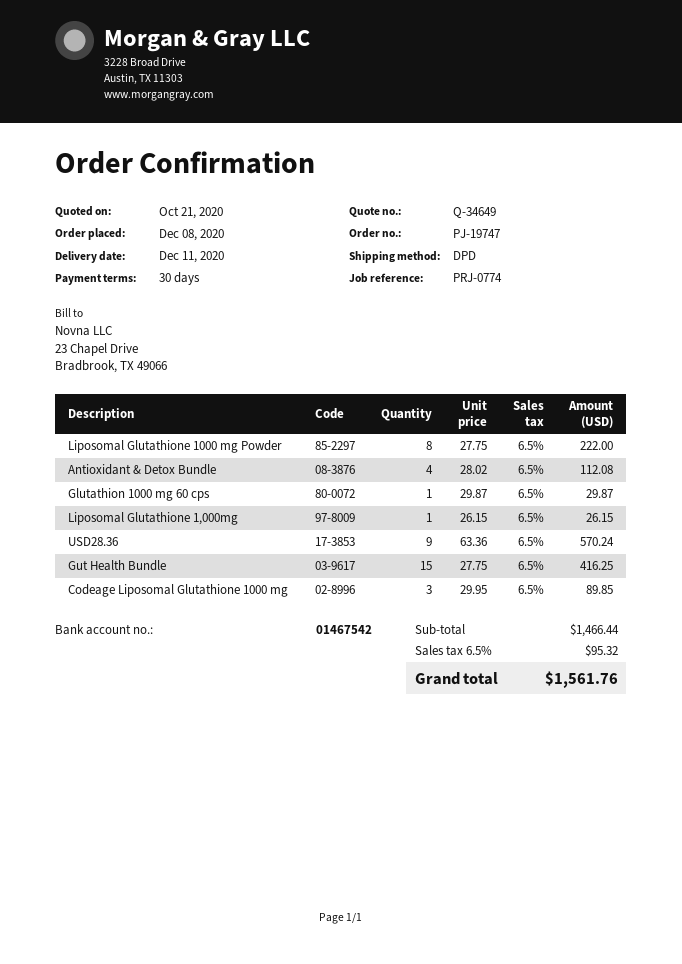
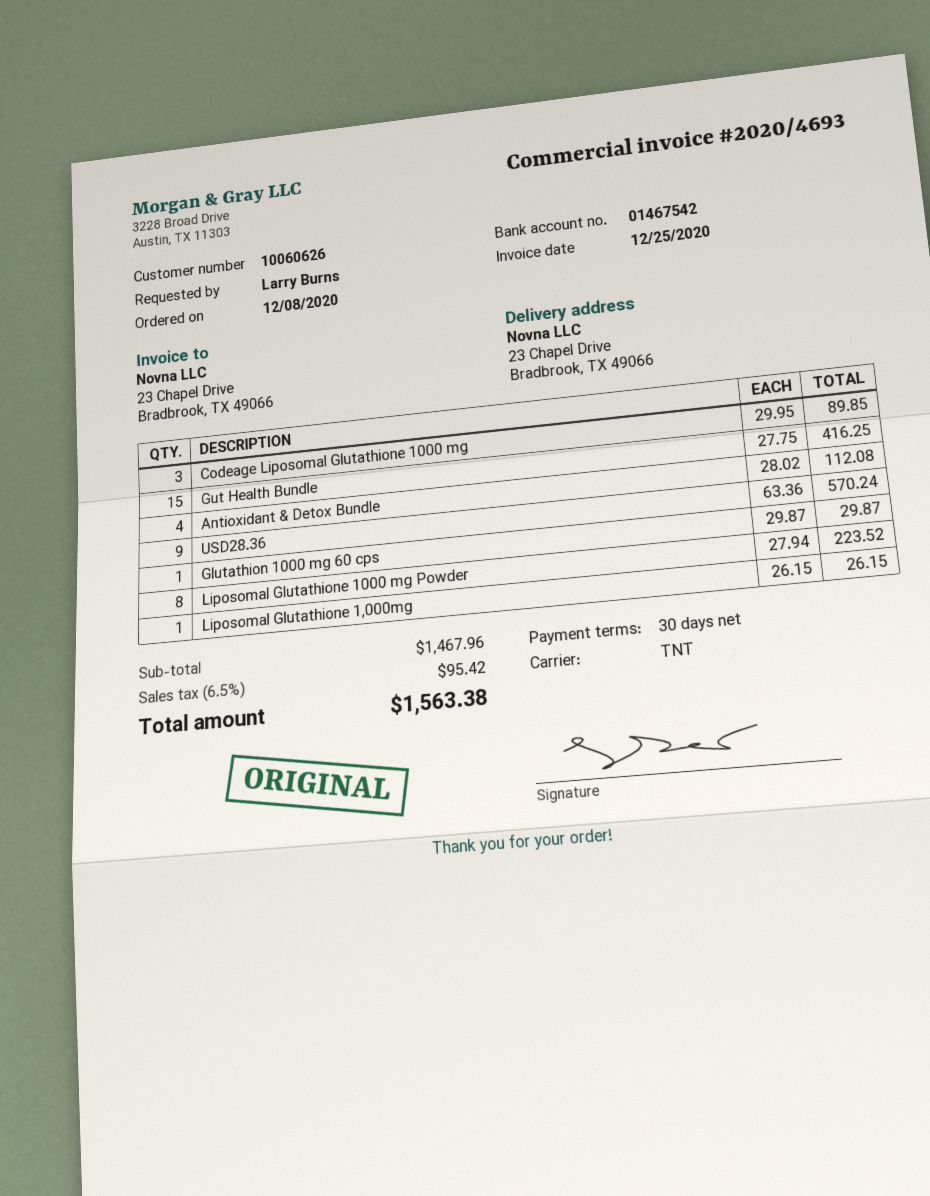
shipping method: DPD -> TNT
Liposomal Glutathione 1000 mg Powder: 8 x 27.75 = 222.00 -> 8 x 27.94 = 223.52
subtotal: 1466.44 -> 1467.96
tax: 6.5% = 95.32 -> 6.5% = 95.42
total: 1561.76 -> 1563.38

